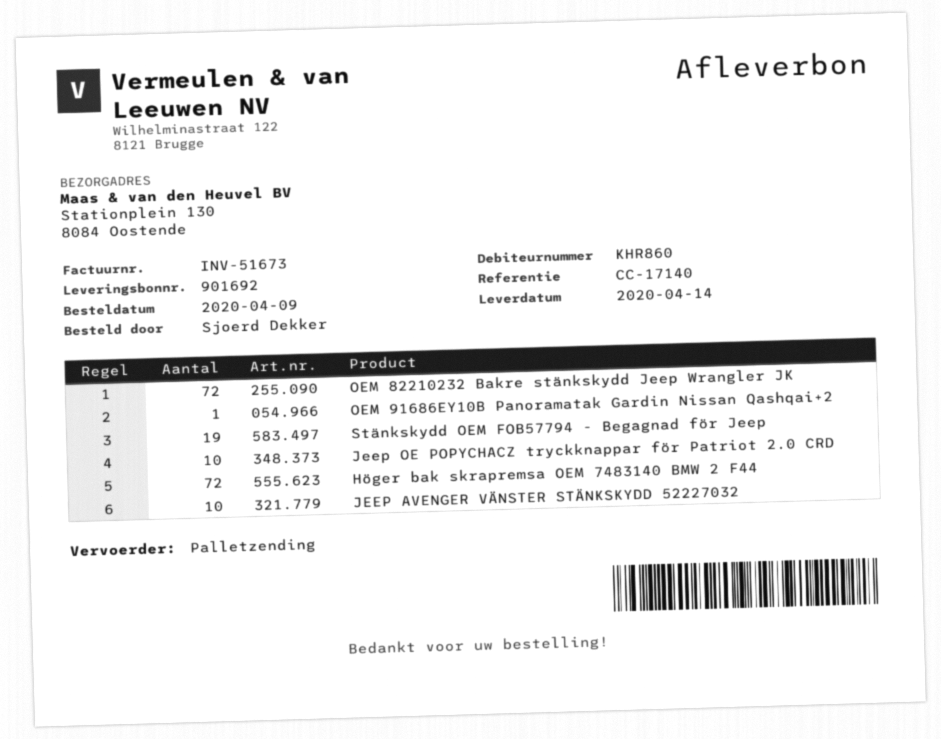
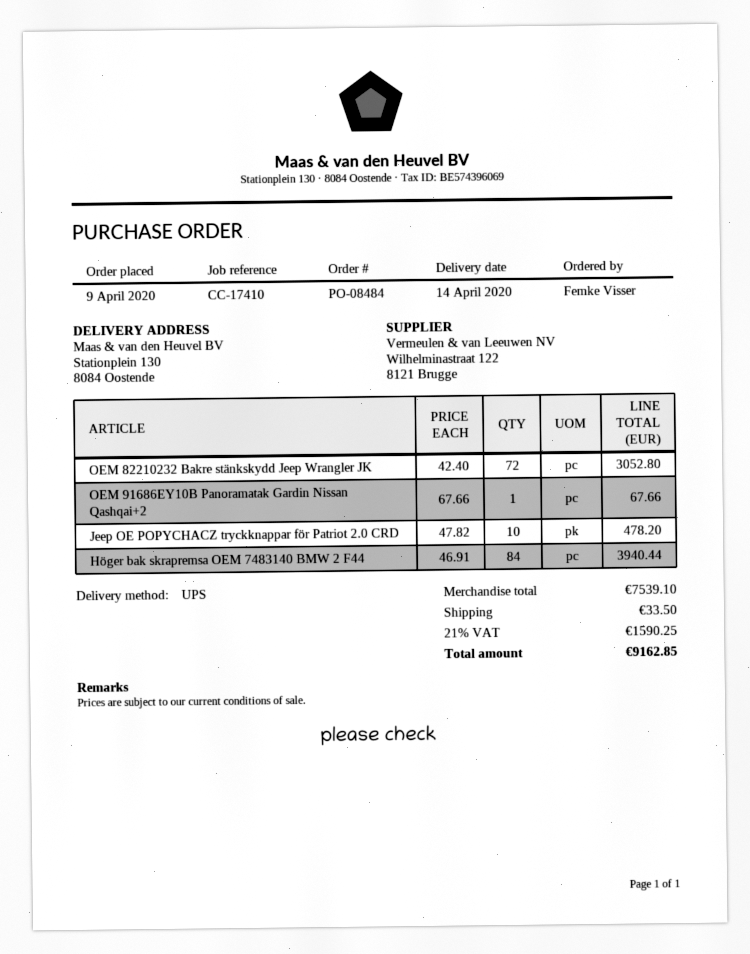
reference: CC-17140 -> CC-17410
ordered by: Sjoerd Dekker -> Femke Visser
shipping method: pallet freight -> UPS
Stänkskydd OEM FOB57794 - Begagnad för Jeep: 19 -> none
Höger bak skrapremsa OEM 7483140 BMW 2 F44: 72 -> 84
JEEP AVENGER VÄNSTER STÄNKSKYDD 52227032: 10 -> none

